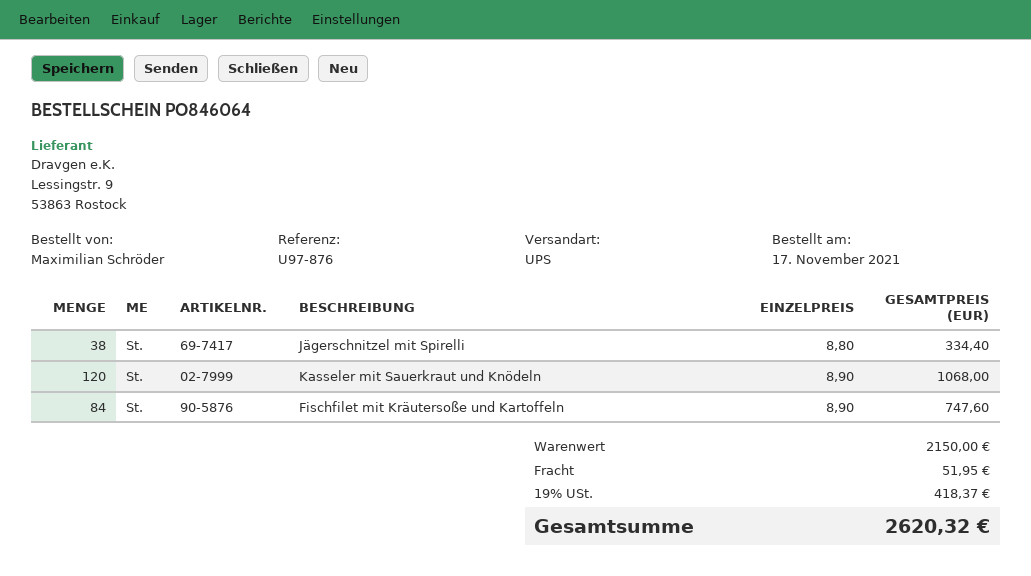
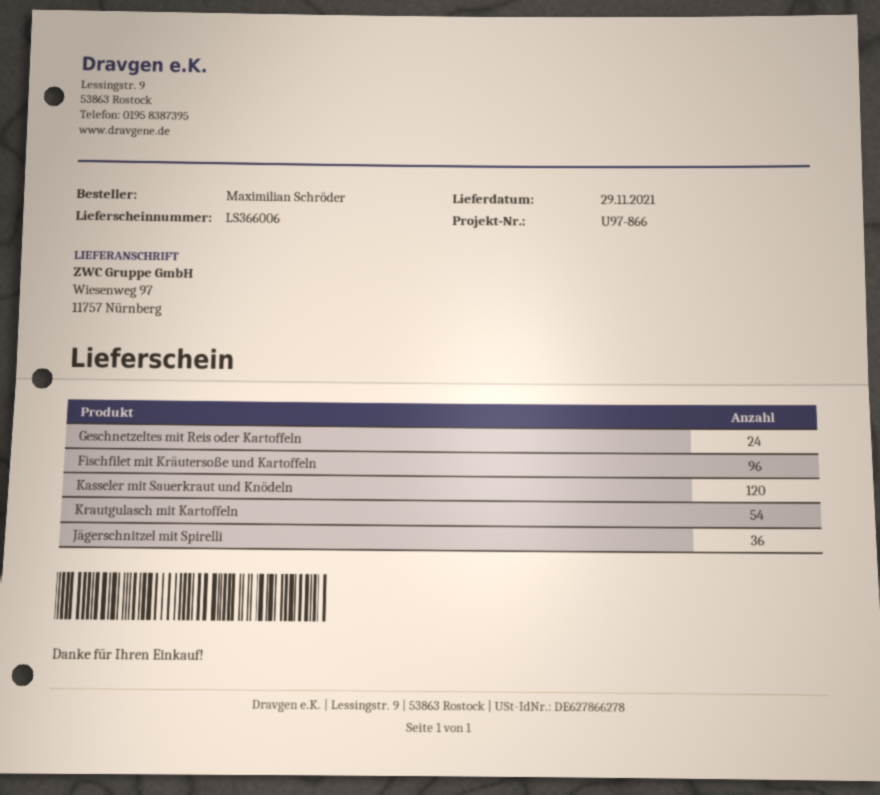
reference: U97-876 -> U97-866
Jägerschnitzel mit Spirelli: 38 -> 36
Fischfilet mit Kräutersoße und Kartoffeln: 84 -> 96
Geschnetzeltes mit Reis oder Kartoffeln: none -> 24
Krautgulasch mit Kartoffeln: none -> 54

